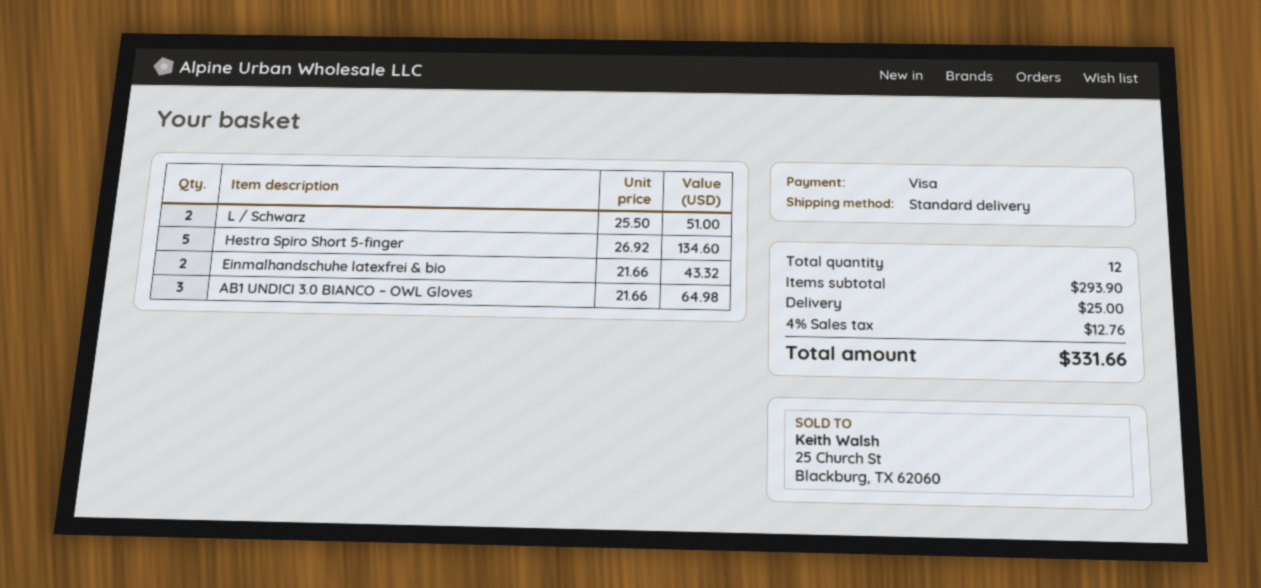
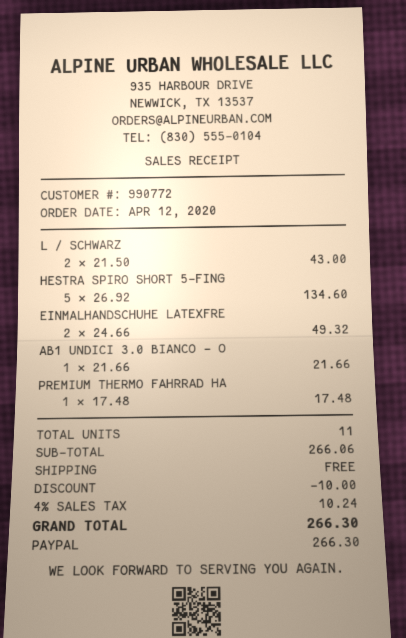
payment method: Visa -> PayPal
L / Schwarz: 2 x 25.50 = 51.00 -> 2 x 21.50 = 43.00
Einmalhandschuhe latexfrei & bio: 2 x 21.66 = 43.32 -> 2 x 24.66 = 49.32
AB1 UNDICI 3.0 BIANCO – OWL Gloves: 3 x 21.66 = 64.98 -> 1 x 21.66 = 21.66
PREMIUM THERMO FAHRRAD HA: none -> 1 x 17.48 = 17.48
total quantity: 12 -> 11
subtotal: 293.90 -> 266.06
discount: none -> 10.00
shipping: 25.00 -> 0.00
tax: 4% = 12.76 -> 4% = 10.24
total: 331.66 -> 266.30

